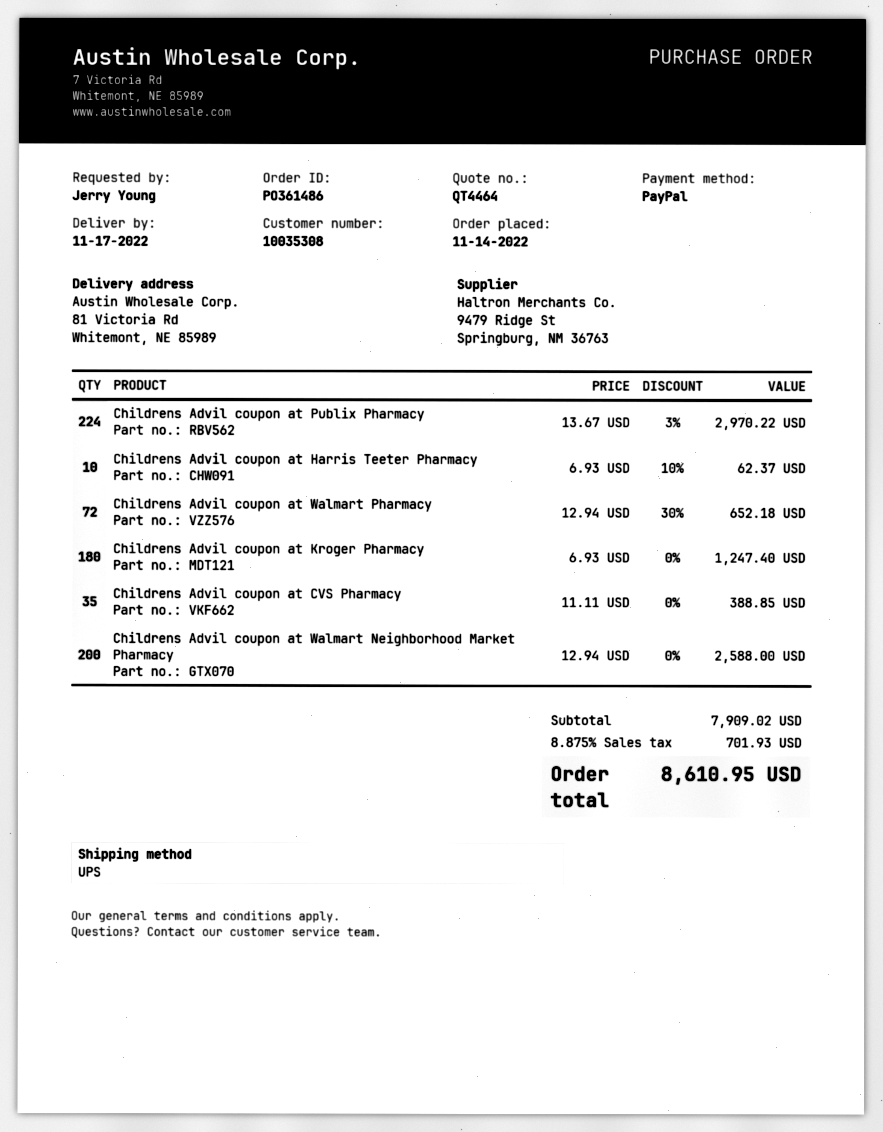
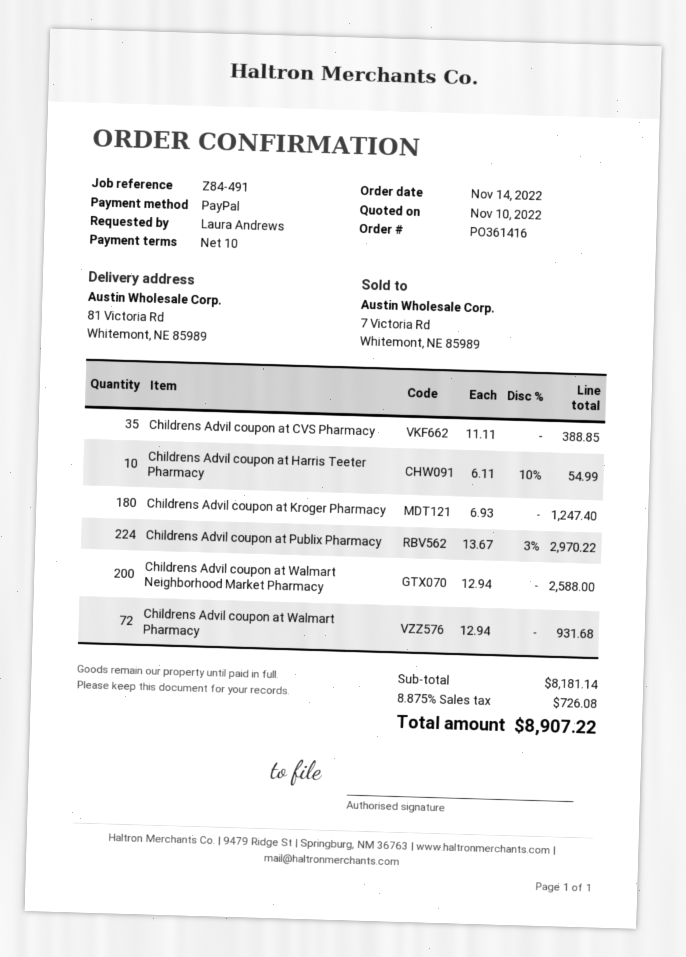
order number: PO361486 -> PO361416
ordered by: Jerry Young -> Laura Andrews
Childrens Advil coupon at Harris Teeter Pharmacy: 10 x 6.93 - 10% = 62.37 -> 10 x 6.11 - 10% = 54.99
Childrens Advil coupon at Walmart Pharmacy: 72 x 12.94 - 30% = 652.18 -> 72 x 12.94 = 931.68
subtotal: 7909.02 -> 8181.14
tax: 8.875% = 701.93 -> 8.875% = 726.08
total: 8610.95 -> 8907.22

